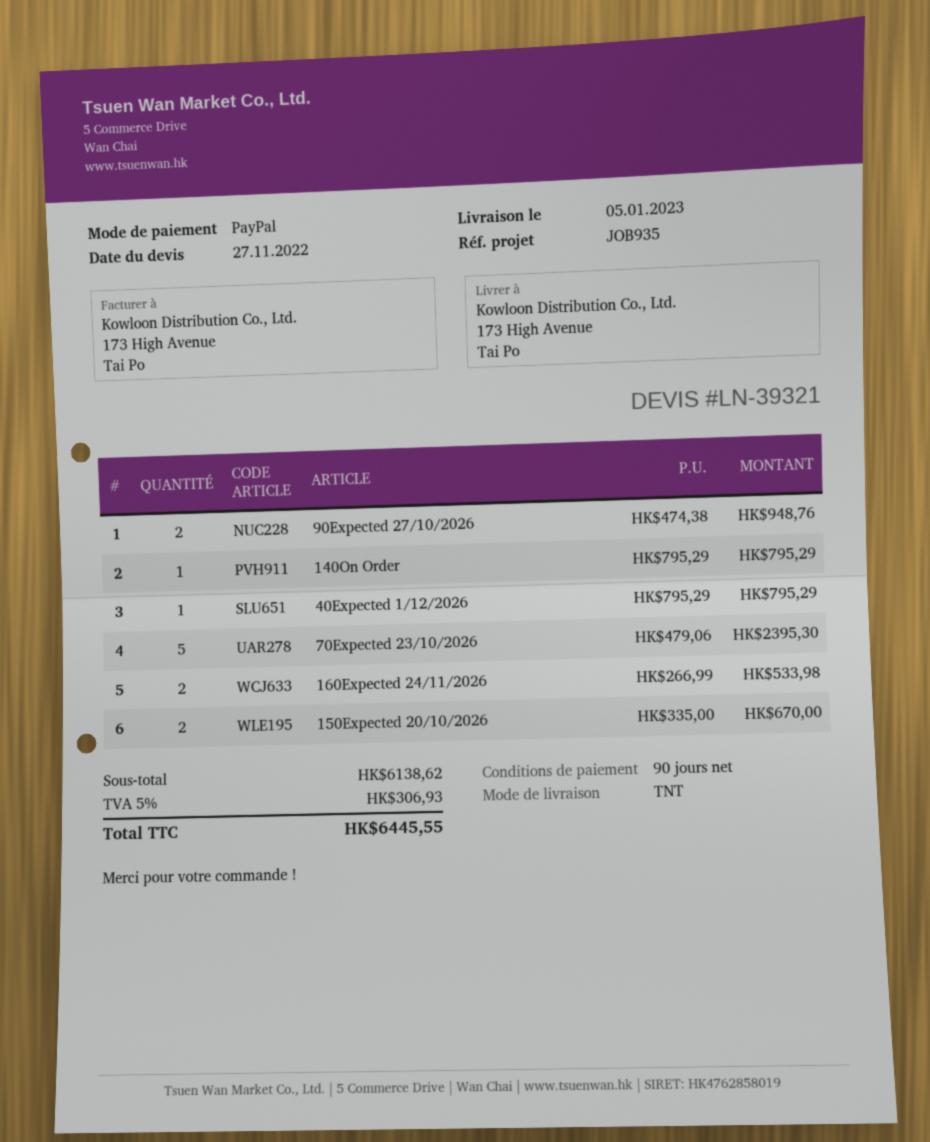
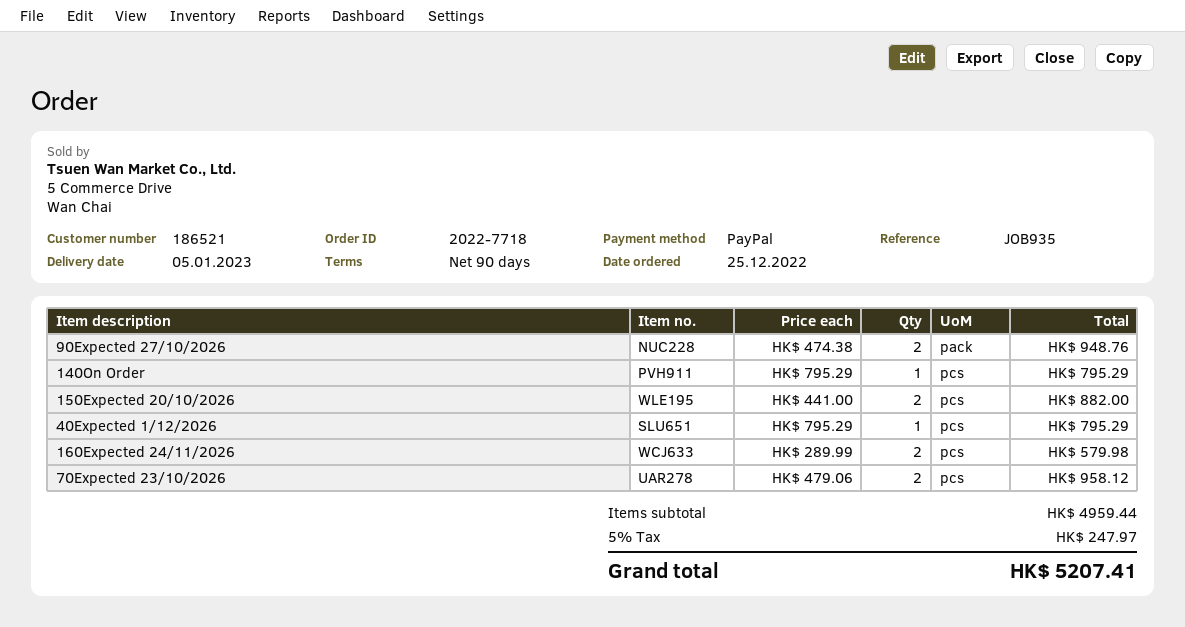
70Expected 23/10/2026: 5 x 479.06 = 2395.30 -> 2 x 479.06 = 958.12
160Expected 24/11/2026: 2 x 266.99 = 533.98 -> 2 x 289.99 = 579.98
150Expected 20/10/2026: 2 x 335.00 = 670.00 -> 2 x 441.00 = 882.00
subtotal: 6138.62 -> 4959.44
tax: 5% = 306.93 -> 5% = 247.97
total: 6445.55 -> 5207.41

